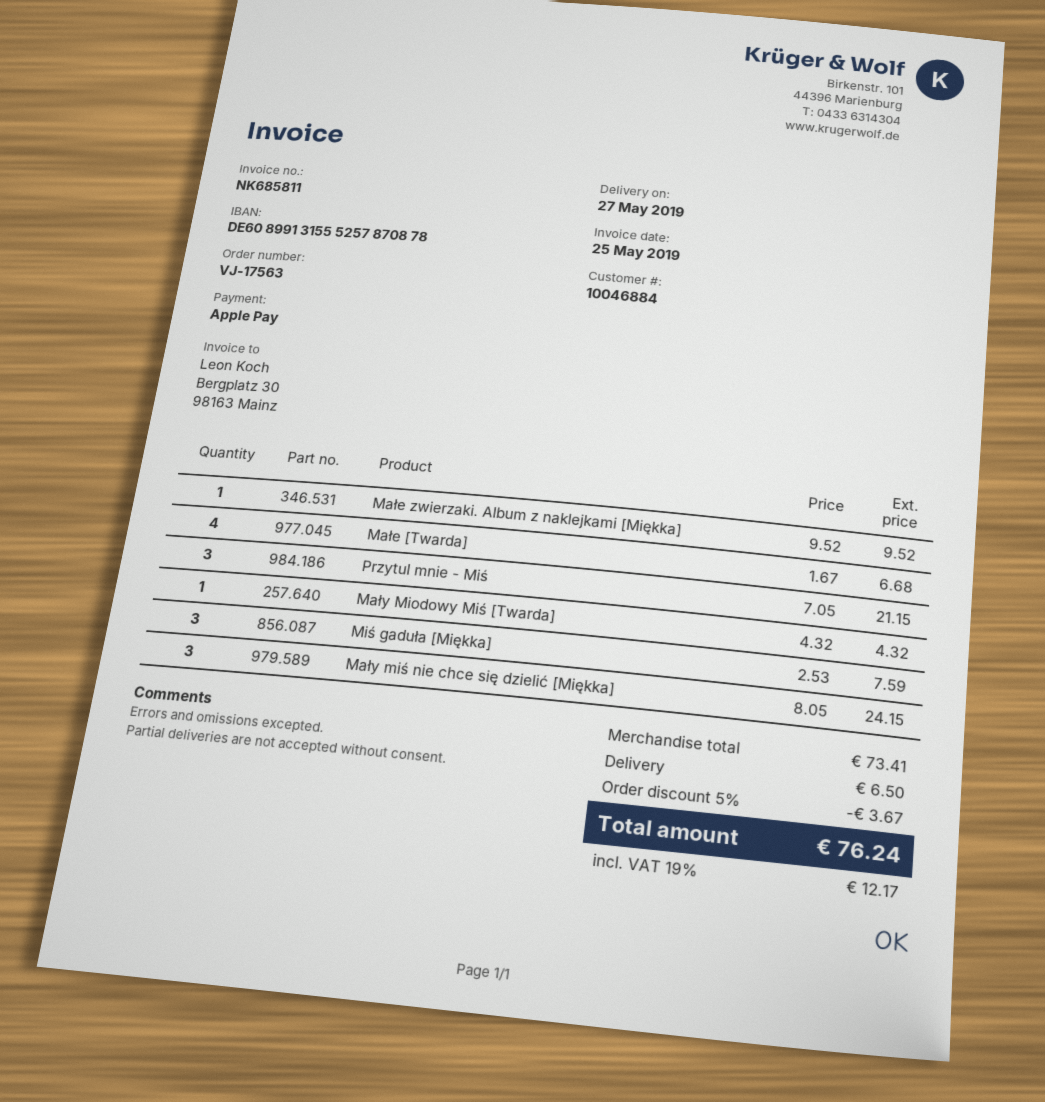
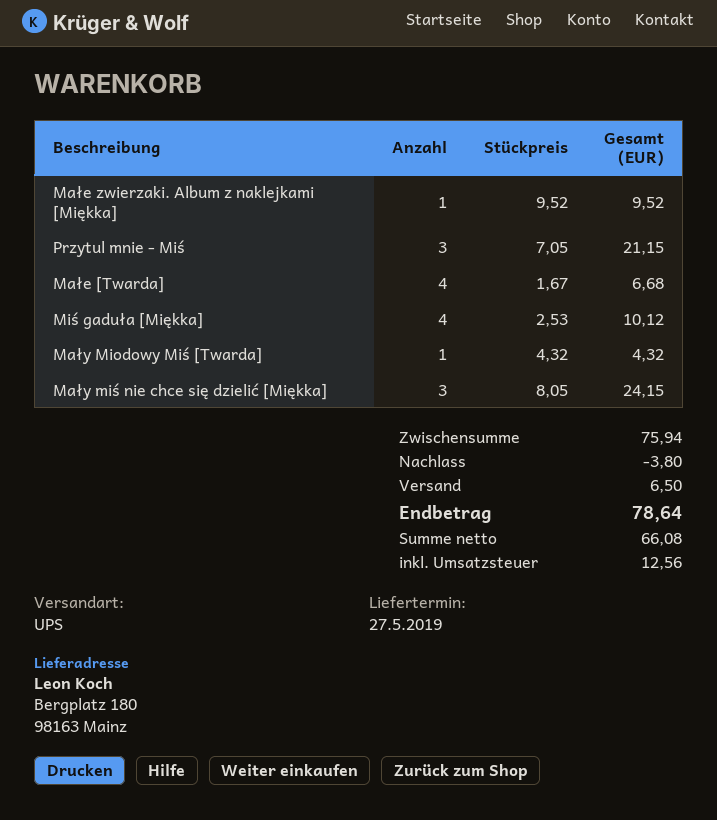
Miś gaduła [Miękka]: 3 x 2.53 = 7.59 -> 4 x 2.53 = 10.12
subtotal: 73.41 -> 75.94
discount: 3.67 -> 3.80
tax: 12.17 -> 12.56
total: 76.24 -> 78.64

